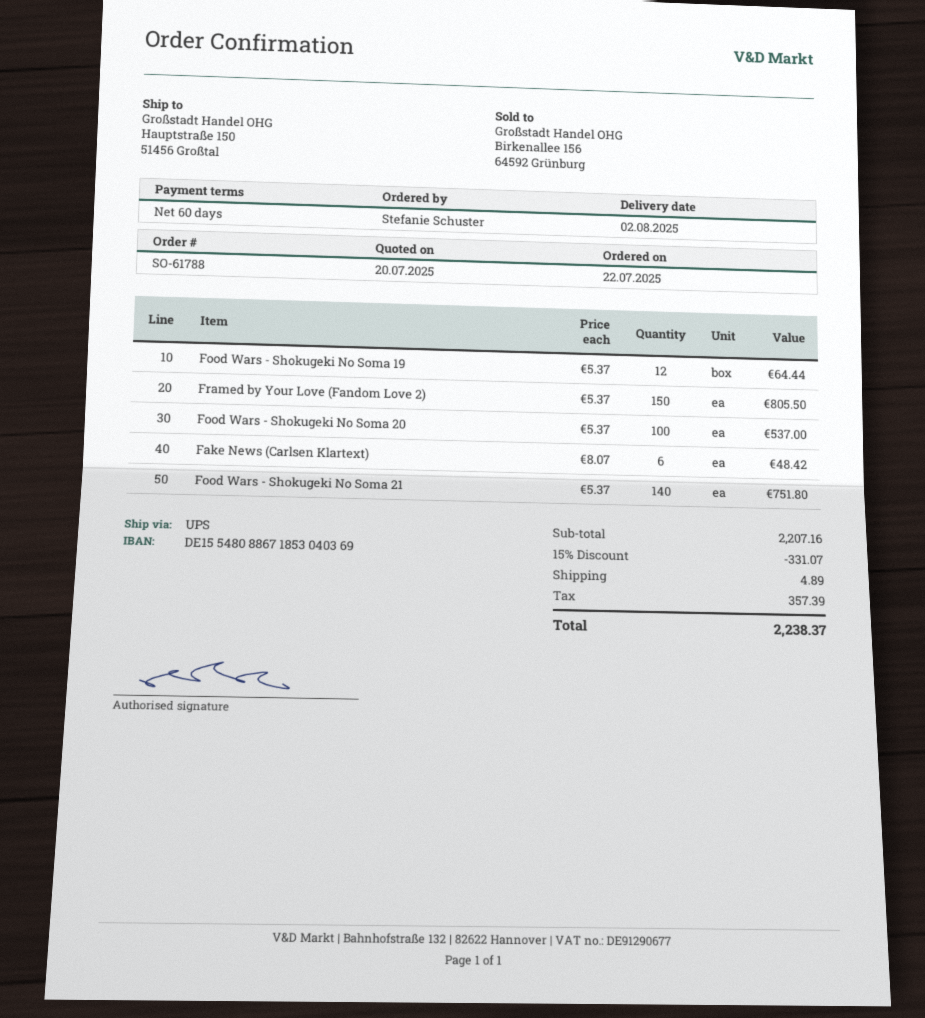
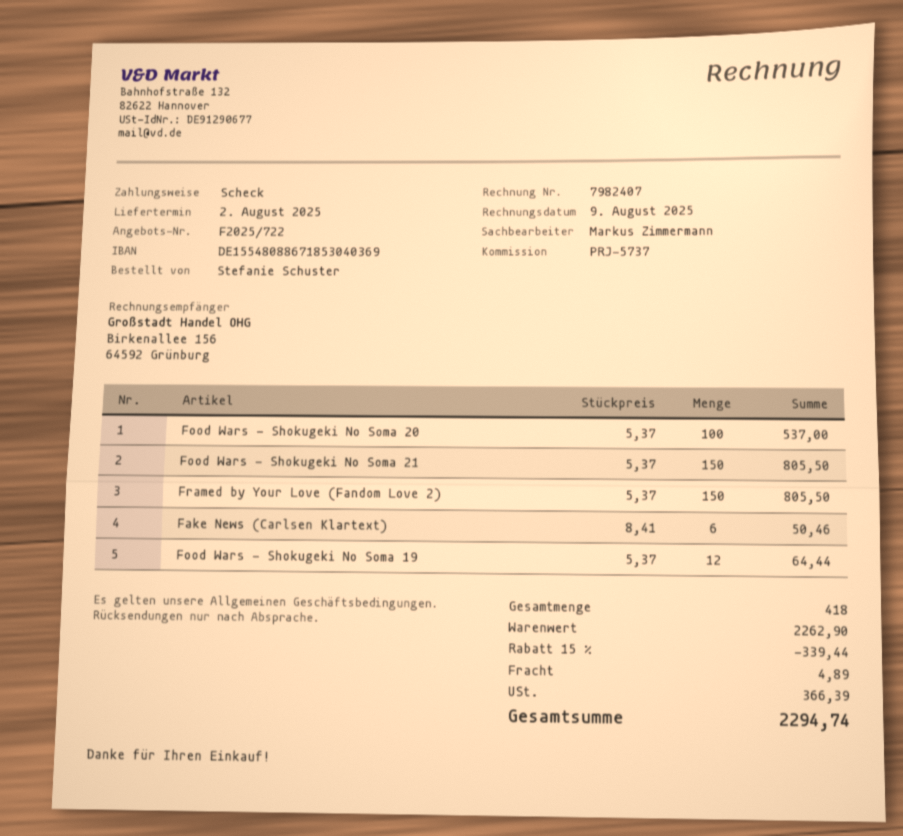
Fake News (Carlsen Klartext): 6 x 8.07 = 48.42 -> 6 x 8.41 = 50.46
Food Wars - Shokugeki No Soma 21: 140 x 5.37 = 751.80 -> 150 x 5.37 = 805.50
subtotal: 2207.16 -> 2262.90
discount: 15% = 331.07 -> 15% = 339.44
tax: 357.39 -> 366.39
total: 2238.37 -> 2294.74

